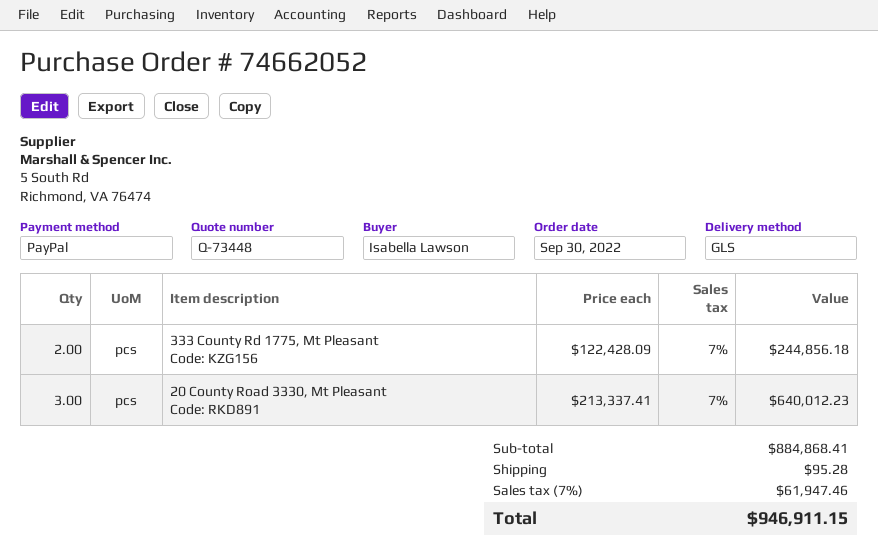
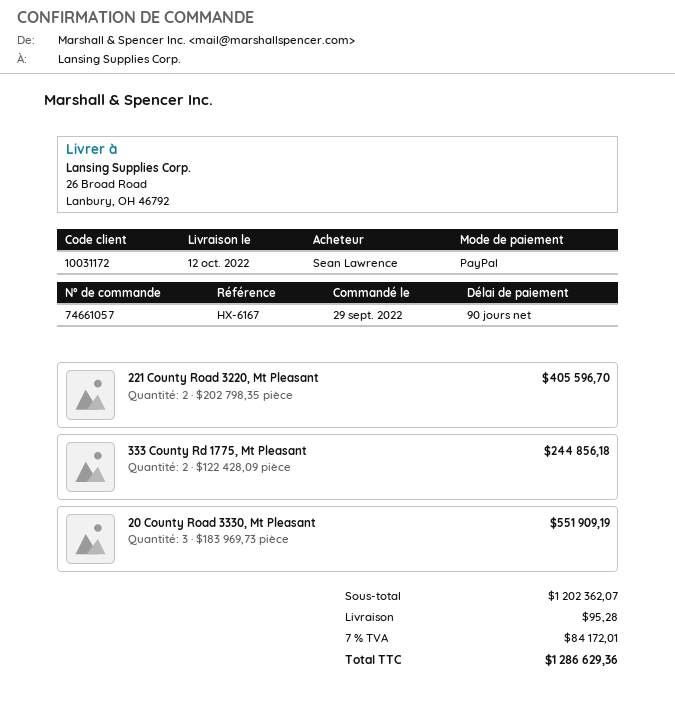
order number: 74662052 -> 74661057
order date: 2022-09-30 -> 2022-09-29
ordered by: Isabella Lawson -> Sean Lawrence
20 County Road 3330, Mt Pleasant: 3 x 213337.41 = 640012.23 -> 3 x 183969.73 = 551909.19
221 County Road 3220, Mt Pleasant: none -> 2 x 202798.35 = 405596.70
subtotal: 884868.41 -> 1202362.07
tax: 7% = 61947.46 -> 7% = 84172.01
total: 946911.15 -> 1286629.36

